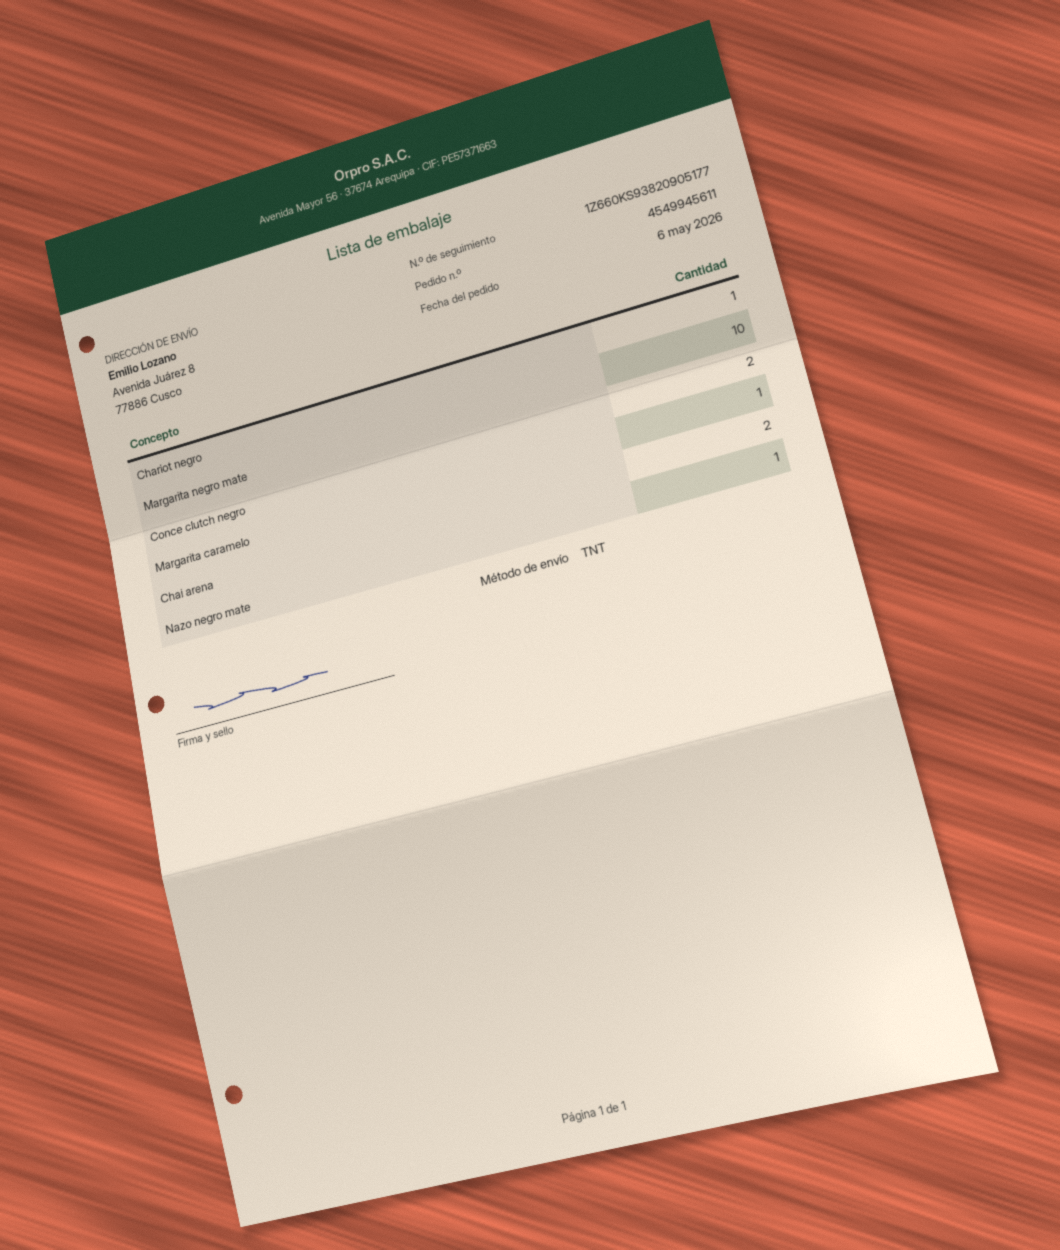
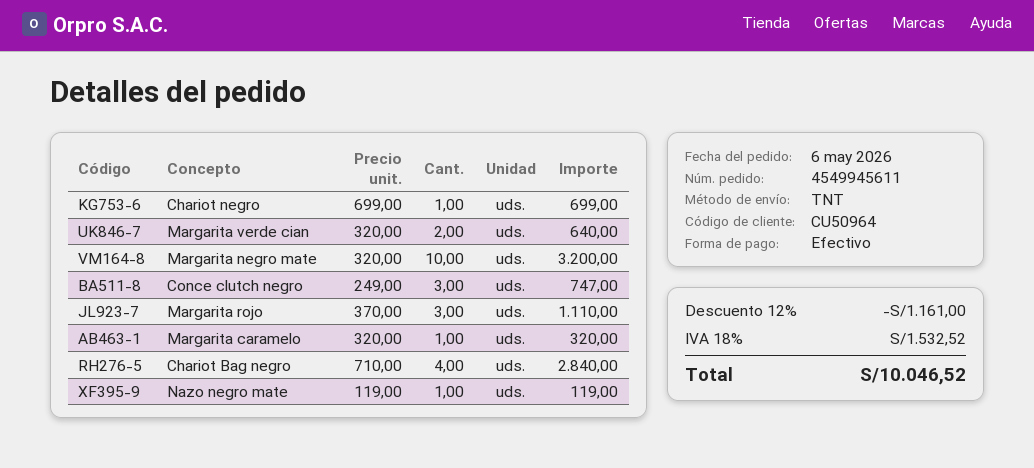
Conce clutch negro: 2 -> 3
Chai arena: 2 -> none
Margarita verde cian: none -> 2
Margarita rojo: none -> 3
Chariot Bag negro: none -> 4

